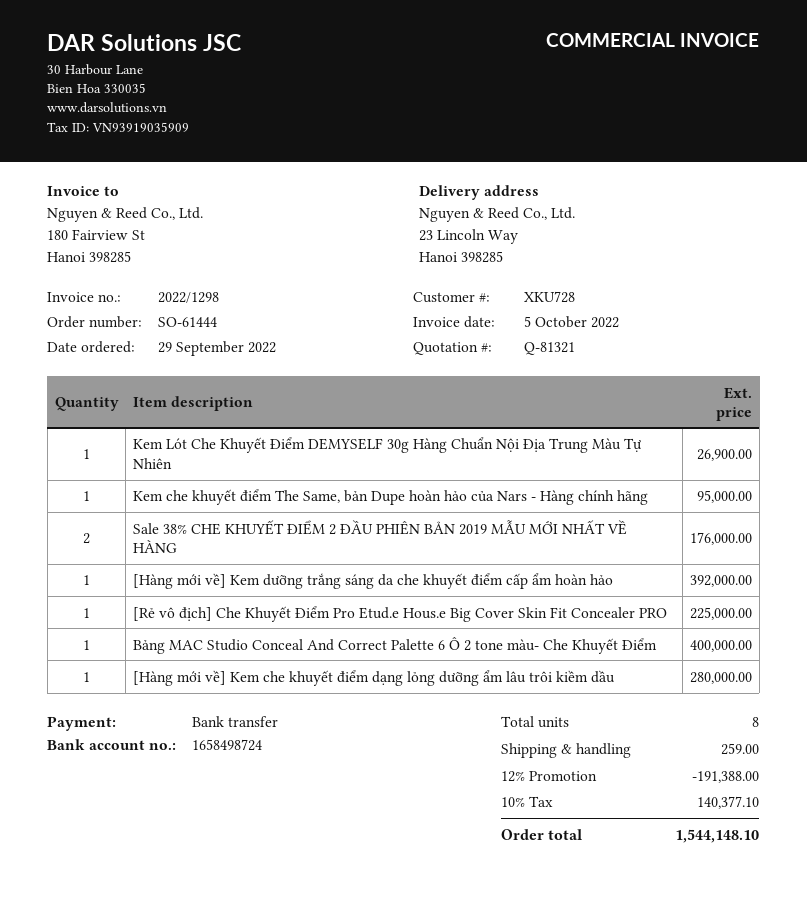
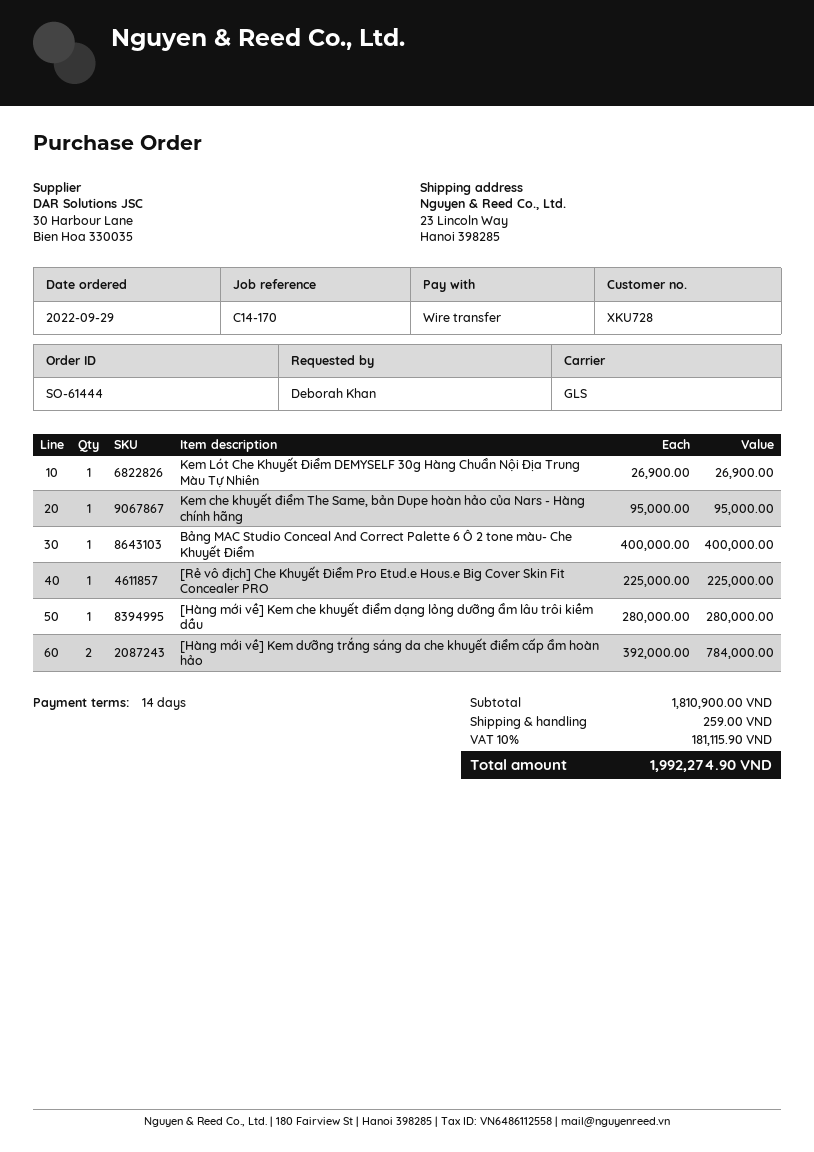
Sale 38% CHE KHUYẾT ĐIỂM 2 ĐẦU PHIÊN BẢN 2019 MẪU MỚI NHẤT VỀ HÀNG: 2 for 176000.00 -> none
[Hàng mới về] Kem dưỡng trắng sáng da che khuyết điểm cấp ẩm hoàn hảo: 1 for 392000.00 -> 2 for 784000.00
discount: 12% = 191388.00 -> none
tax: 10% = 140377.10 -> 10% = 181115.90
total: 1544148.10 -> 1992274.90

